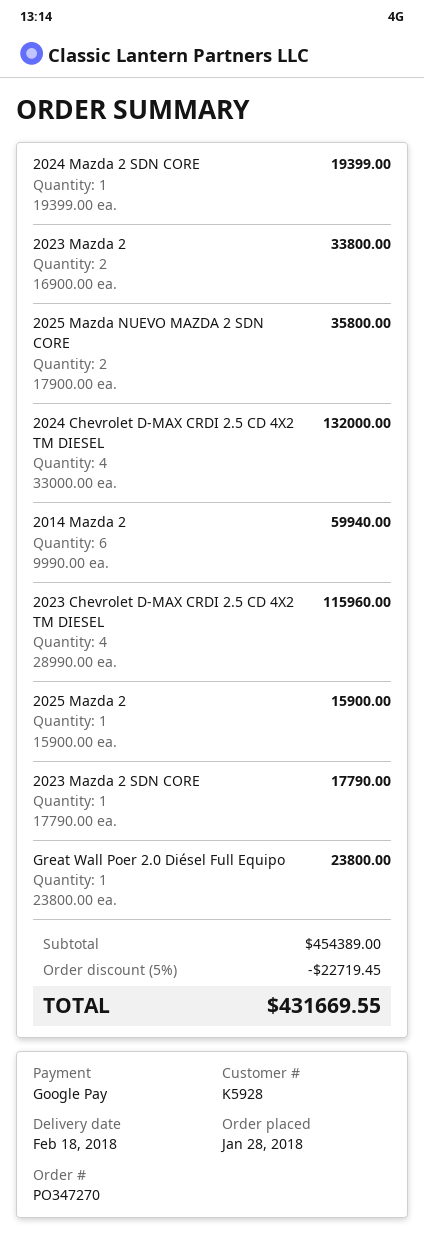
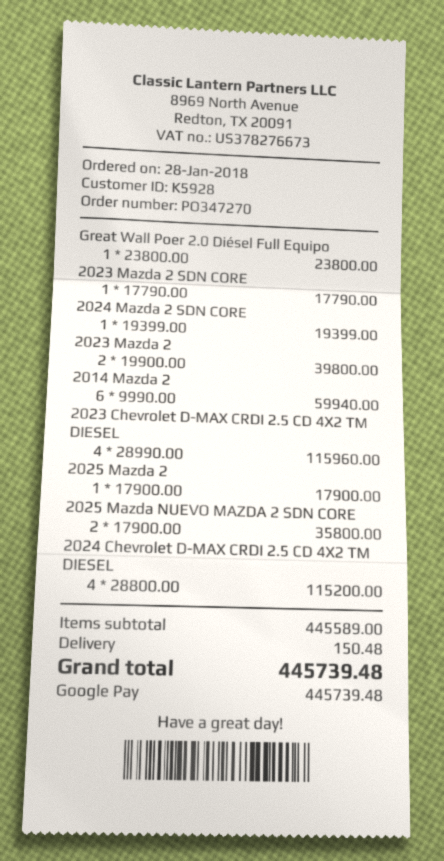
2023 Mazda 2: 2 x 16900.00 = 33800.00 -> 2 x 19900.00 = 39800.00
2024 Chevrolet D-MAX CRDI 2.5 CD 4X2 TM DIESEL: 4 x 33000.00 = 132000.00 -> 4 x 28800.00 = 115200.00
2025 Mazda 2: 1 x 15900.00 = 15900.00 -> 1 x 17900.00 = 17900.00
subtotal: 454389.00 -> 445589.00
discount: 5% = 22719.45 -> none
shipping: none -> 150.48
total: 431669.55 -> 445739.48

